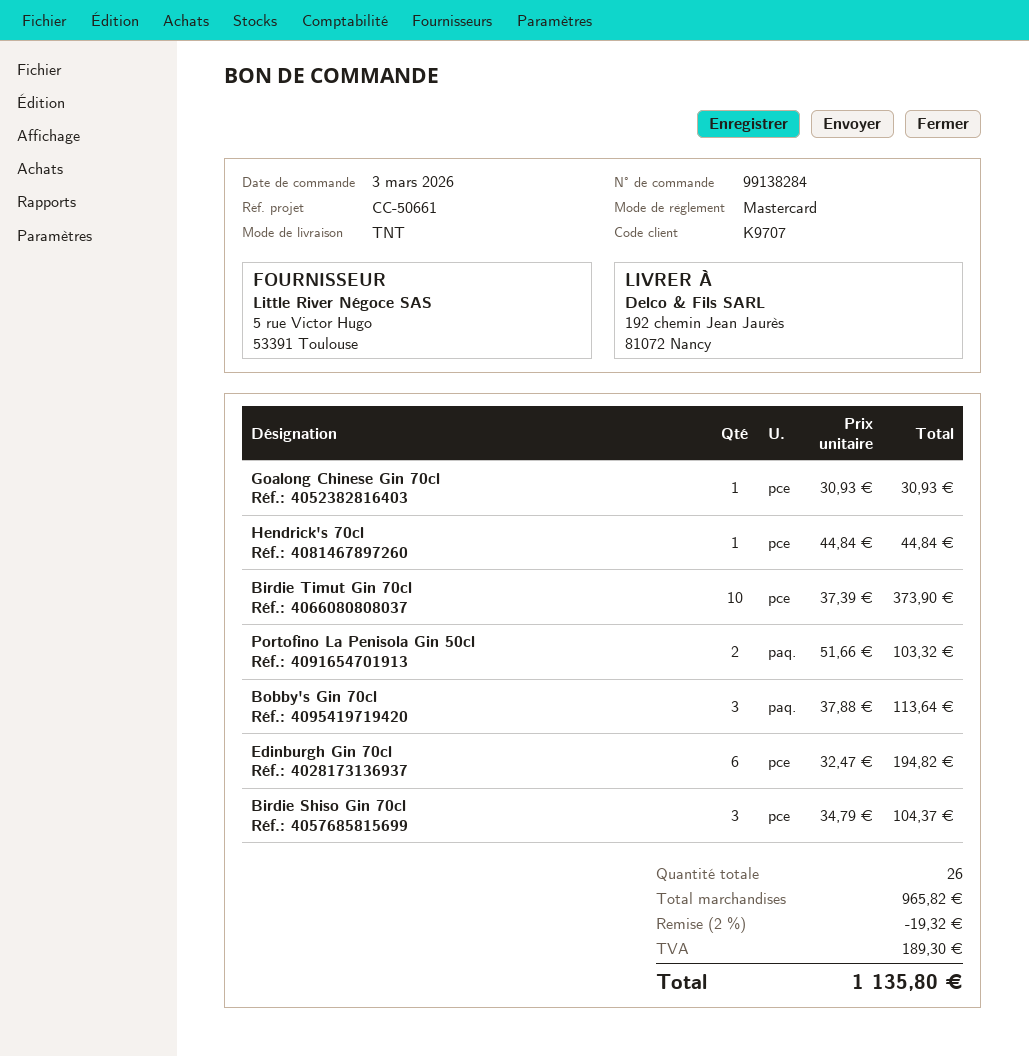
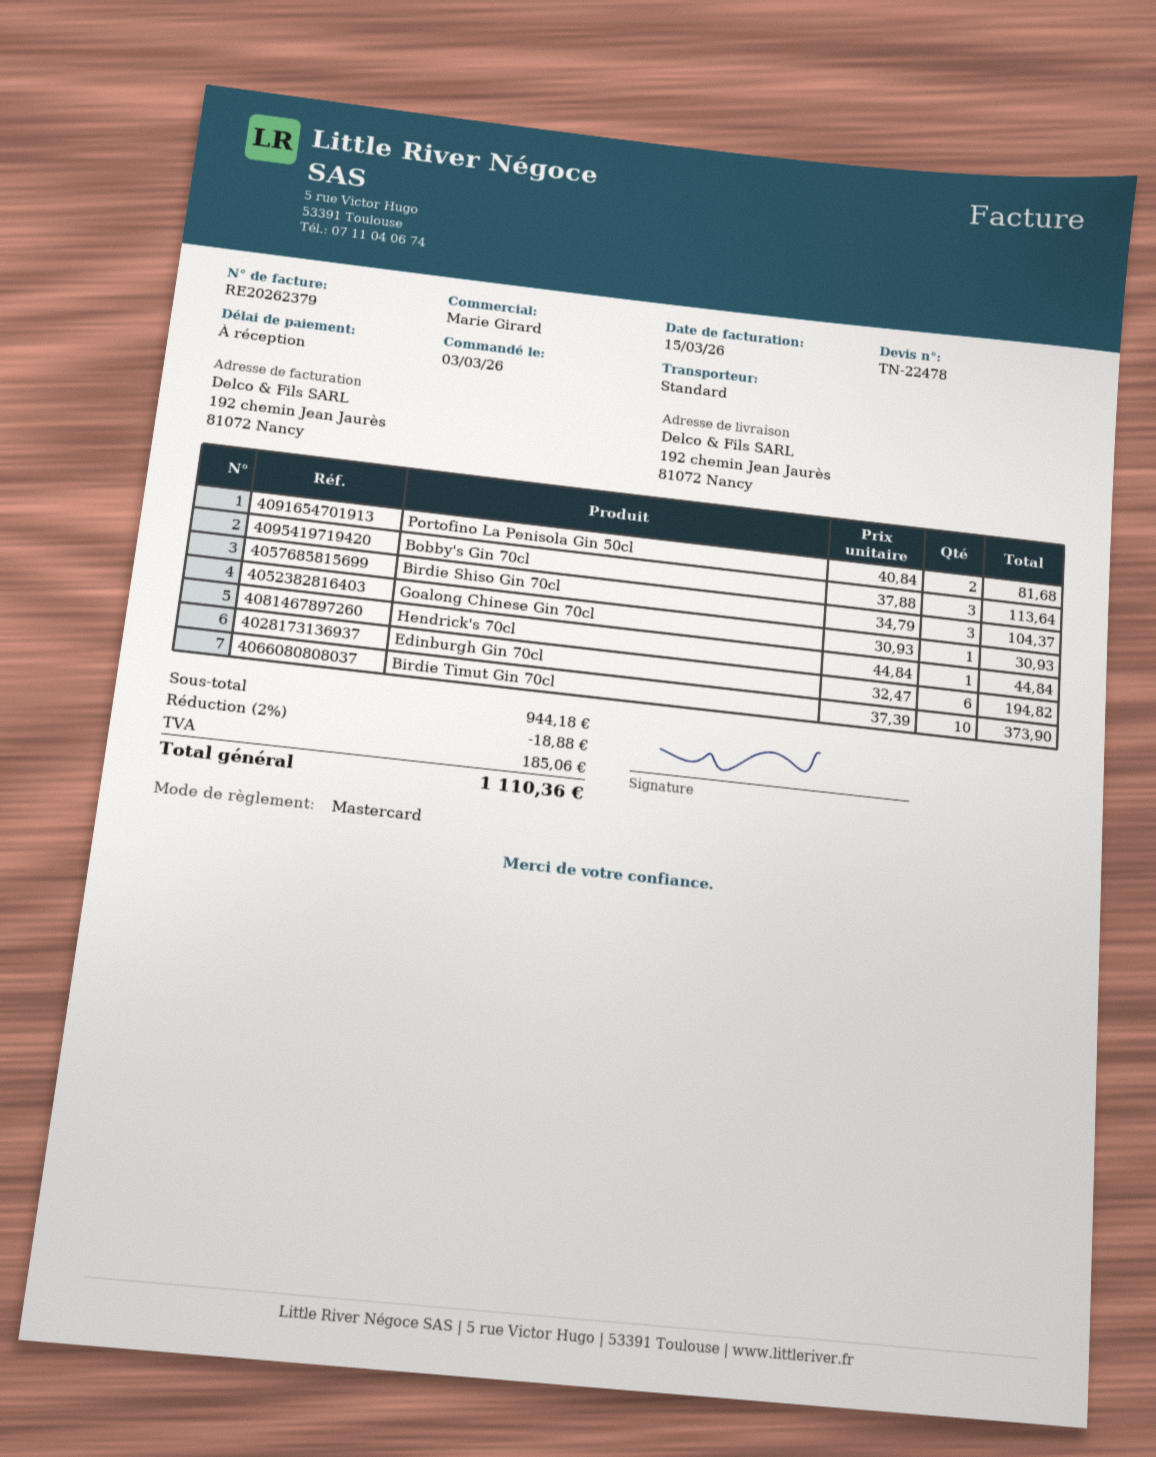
shipping method: TNT -> standard
Portofino La Penisola Gin 50cl: 2 x 51.66 = 103.32 -> 2 x 40.84 = 81.68
subtotal: 965.82 -> 944.18
discount: 2% = 19.32 -> 2% = 18.88
tax: 189.30 -> 185.06
total: 1135.80 -> 1110.36

